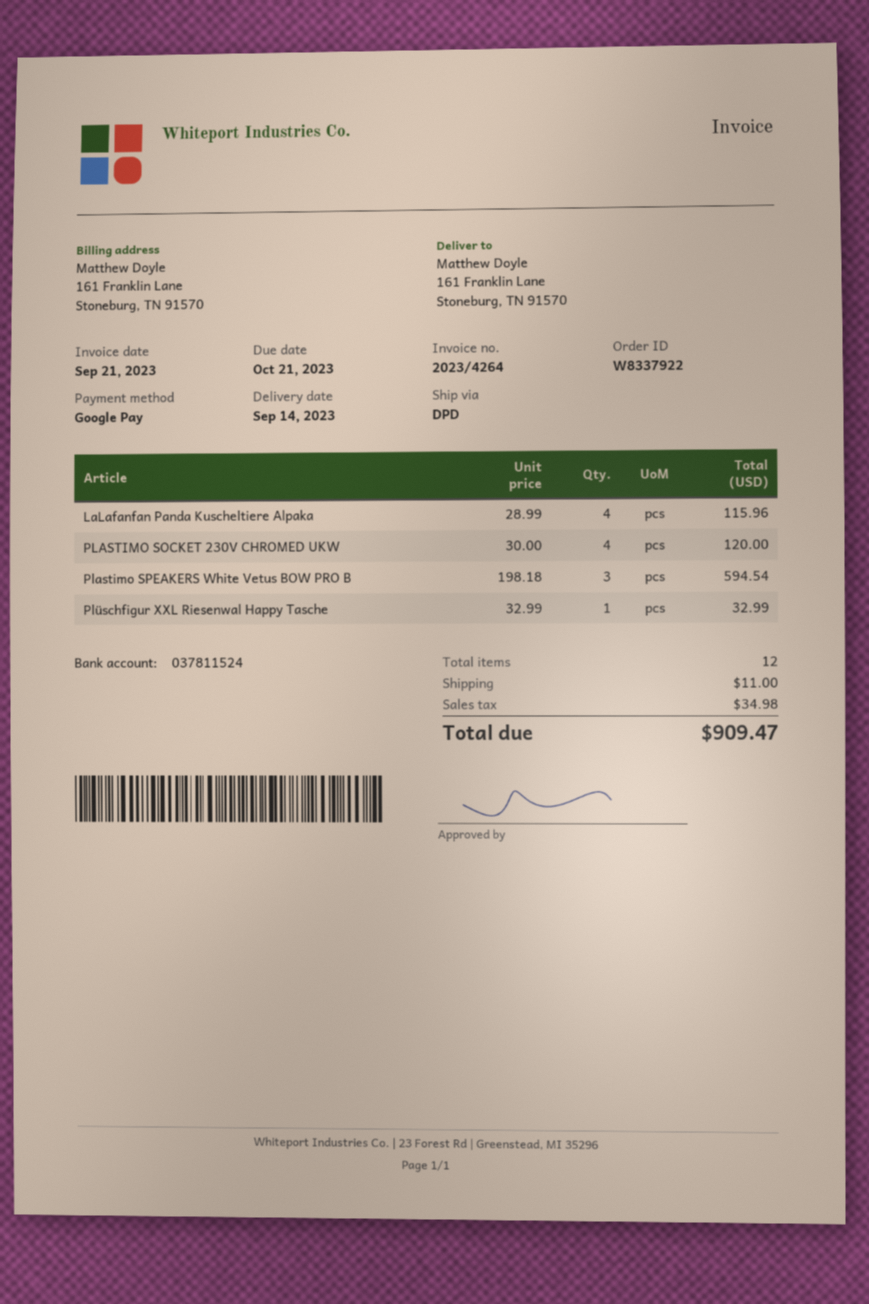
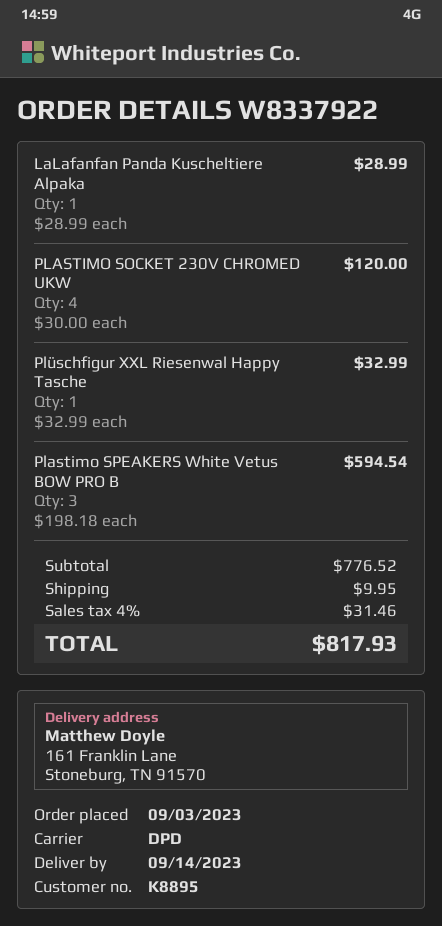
LaLafanfan Panda Kuscheltiere Alpaka: 4 x 28.99 = 115.96 -> 1 x 28.99 = 28.99
shipping: 11.00 -> 9.95
tax: 34.98 -> 31.46
total: 909.47 -> 817.93

